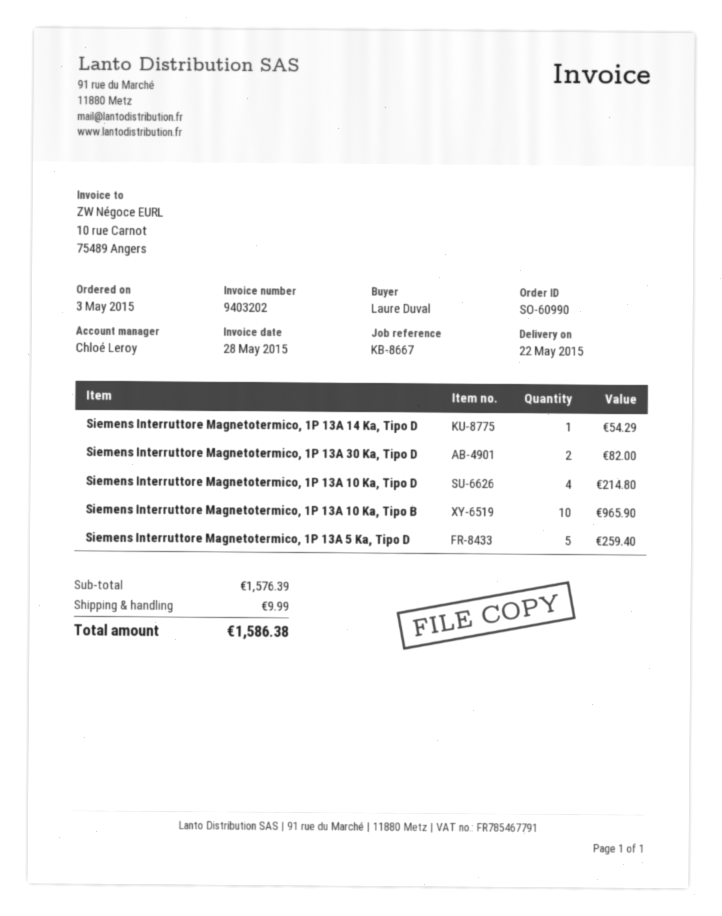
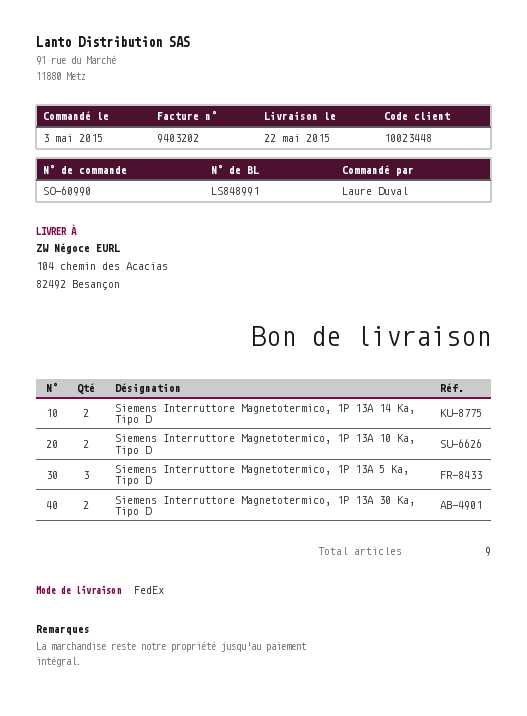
Siemens Interruttore Magnetotermico, 1P 13A 14 Ka, Tipo D: 1 -> 2
Siemens Interruttore Magnetotermico, 1P 13A 10 Ka, Tipo D: 4 -> 2
Siemens Interruttore Magnetotermico, 1P 13A 10 Ka, Tipo B: 10 -> none
Siemens Interruttore Magnetotermico, 1P 13A 5 Ka, Tipo D: 5 -> 3

